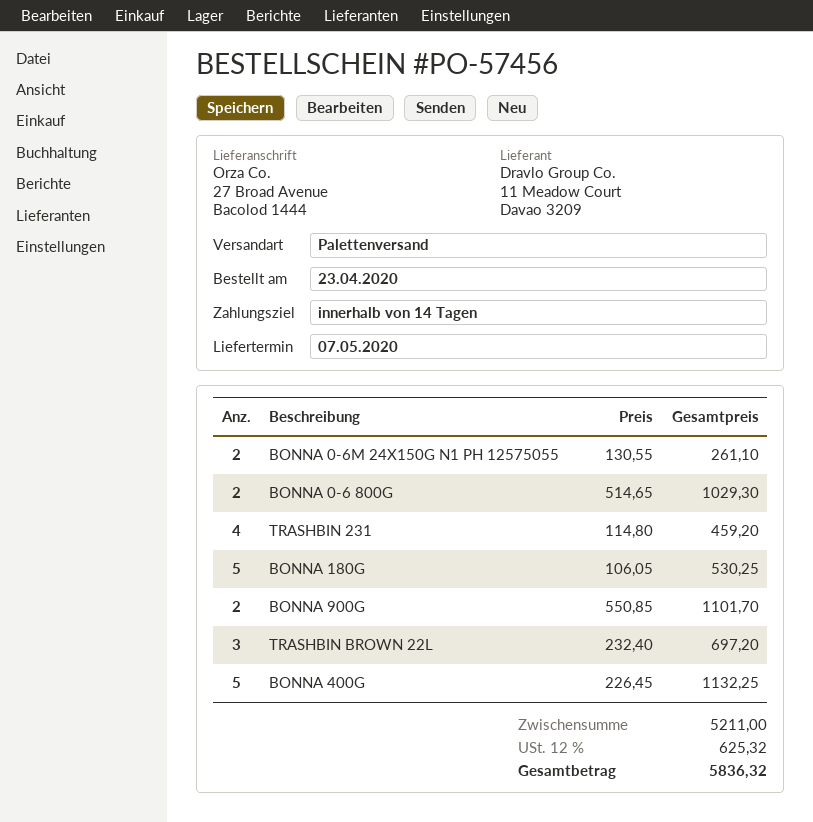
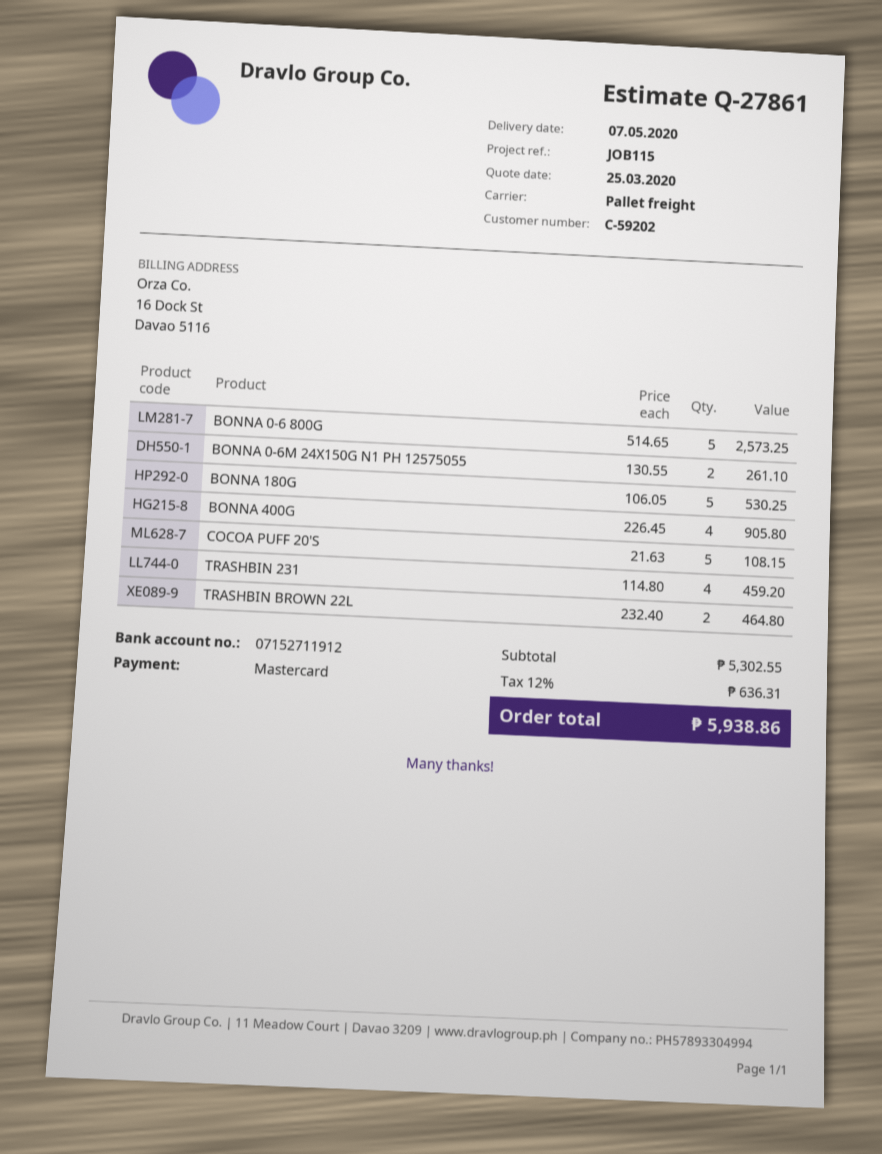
BONNA 0-6 800G: 2 x 514.65 = 1029.30 -> 5 x 514.65 = 2573.25
BONNA 900G: 2 x 550.85 = 1101.70 -> none
TRASHBIN BROWN 22L: 3 x 232.40 = 697.20 -> 2 x 232.40 = 464.80
BONNA 400G: 5 x 226.45 = 1132.25 -> 4 x 226.45 = 905.80
COCOA PUFF 20'S: none -> 5 x 21.63 = 108.15
subtotal: 5211.00 -> 5302.55
tax: 12% = 625.32 -> 12% = 636.31
total: 5836.32 -> 5938.86

